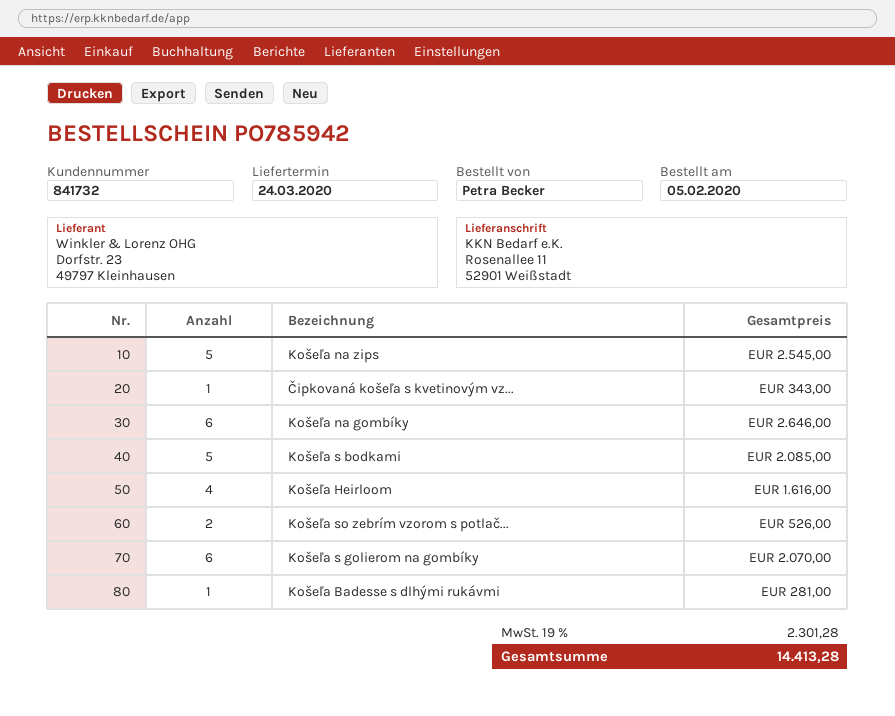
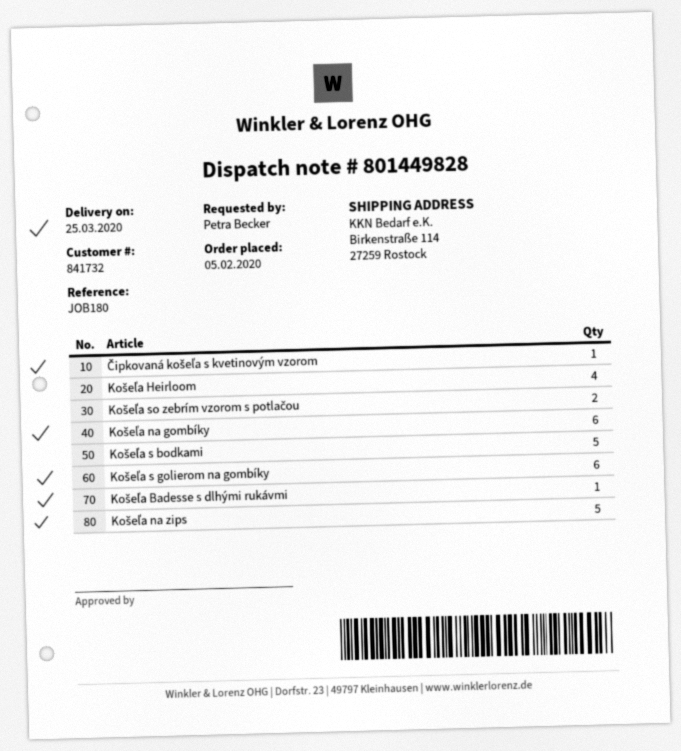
delivery date: 2020-03-24 -> 2020-03-25
ship to: Rosenallee 11, 52901 Weißstadt -> Birkenstraße 114, 27259 Rostock

